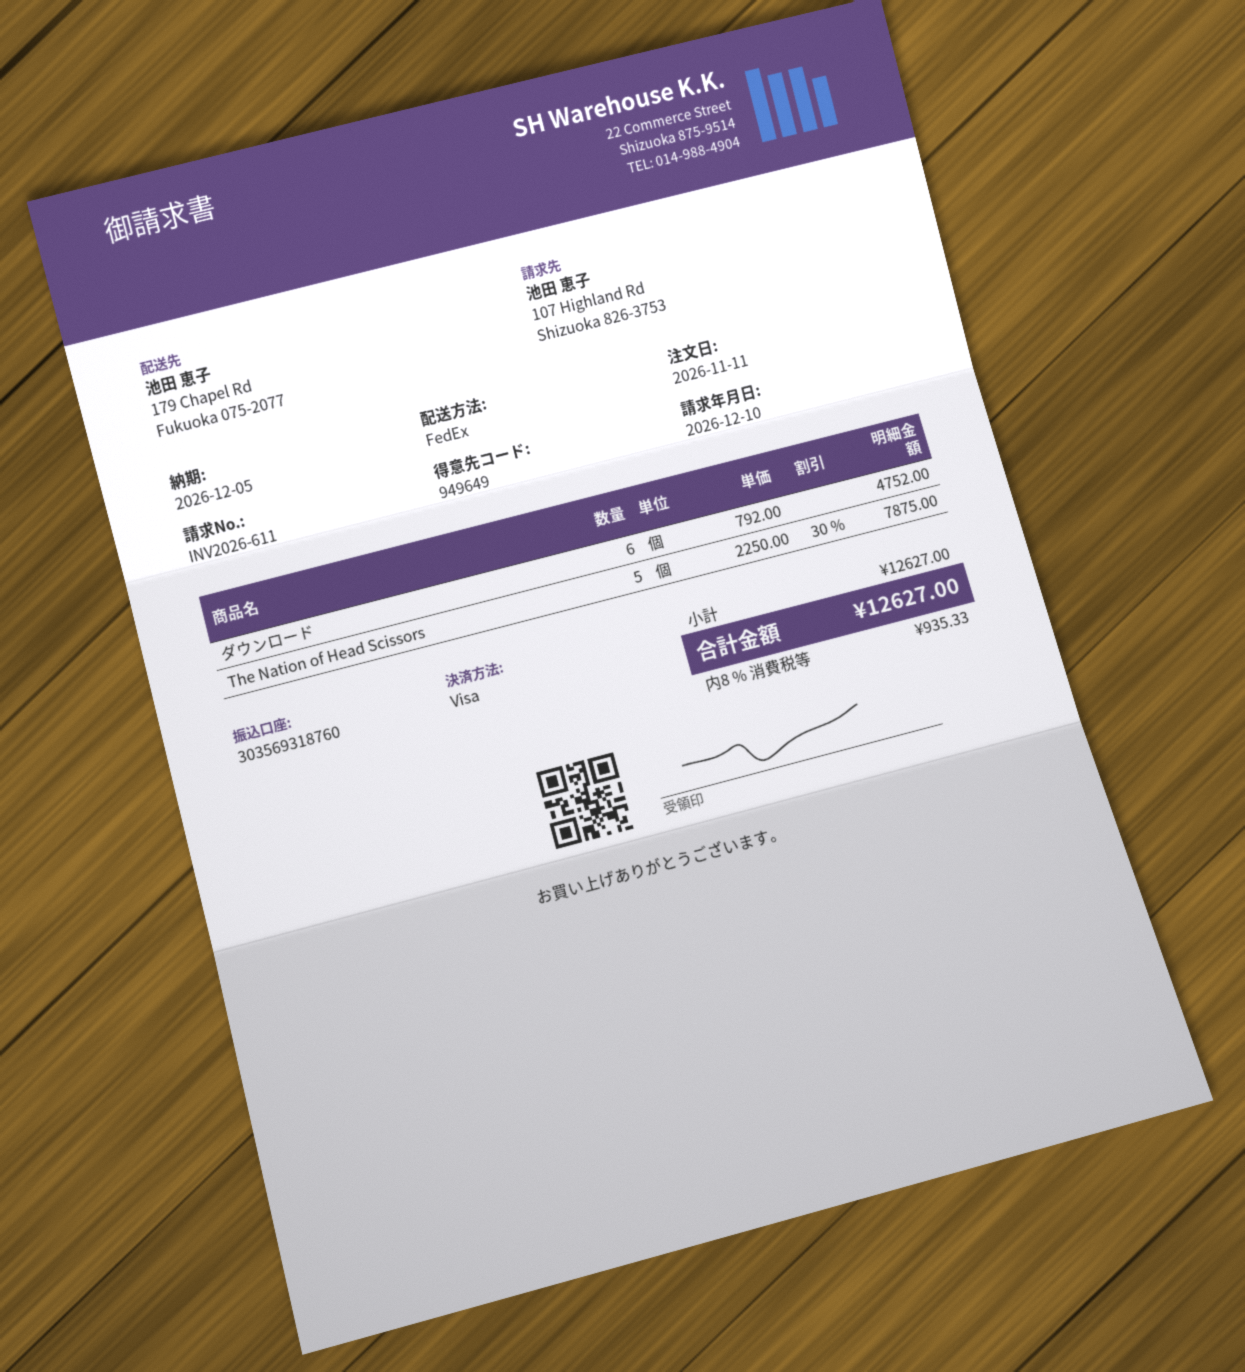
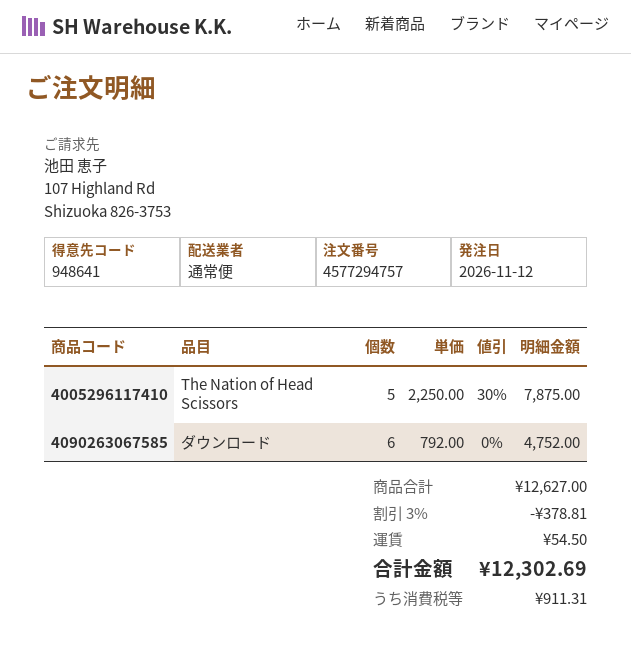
order date: 2026-11-11 -> 2026-11-12
customer number: 949649 -> 948641
shipping method: FedEx -> standard
discount: none -> 3% = 378.81
shipping: none -> 54.50
tax: 935.33 -> 911.31
total: 12627.00 -> 12302.69

